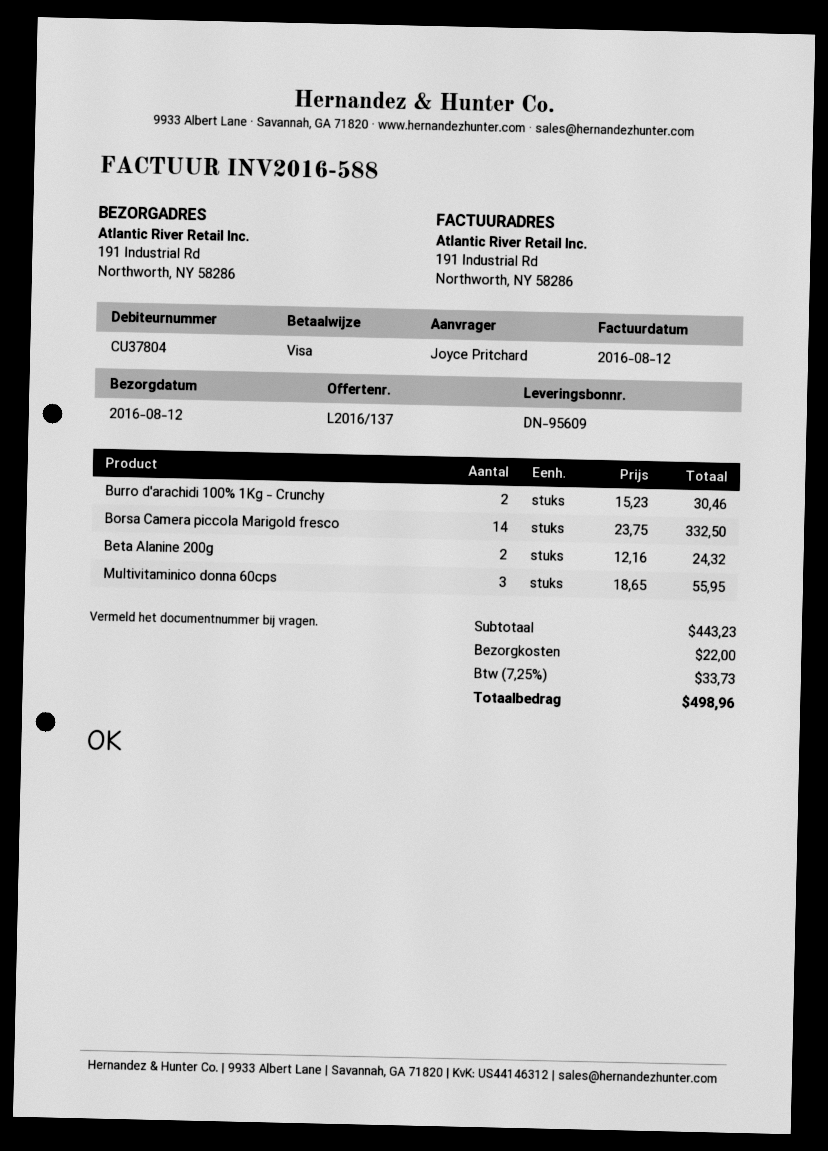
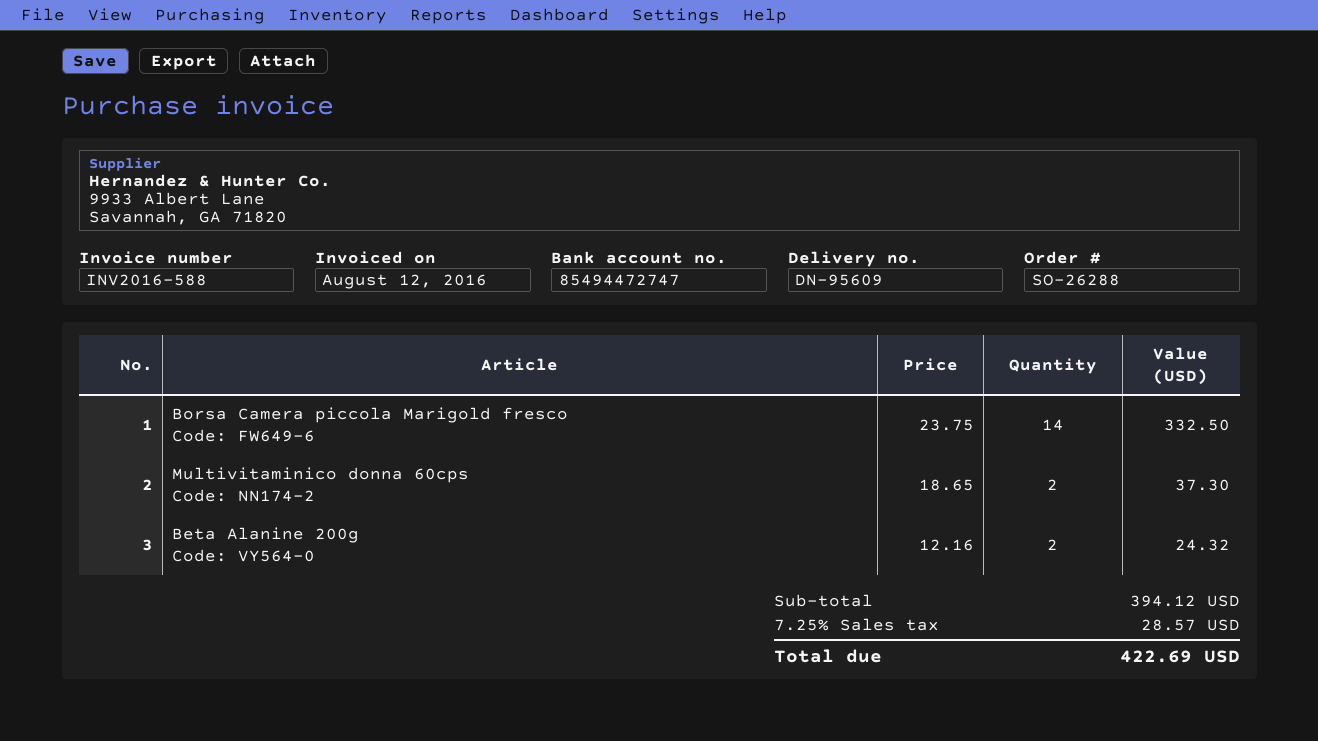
Burro d'arachidi 100% 1Kg - Crunchy: 2 x 15.23 = 30.46 -> none
Multivitaminico donna 60cps: 3 x 18.65 = 55.95 -> 2 x 18.65 = 37.30
subtotal: 443.23 -> 394.12
shipping: 22.00 -> none
tax: 7.25% = 33.73 -> 7.25% = 28.57
total: 498.96 -> 422.69

